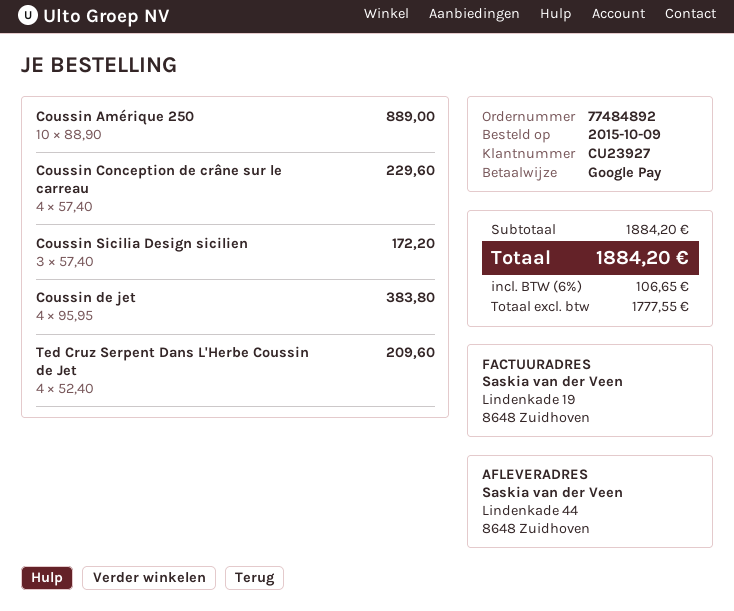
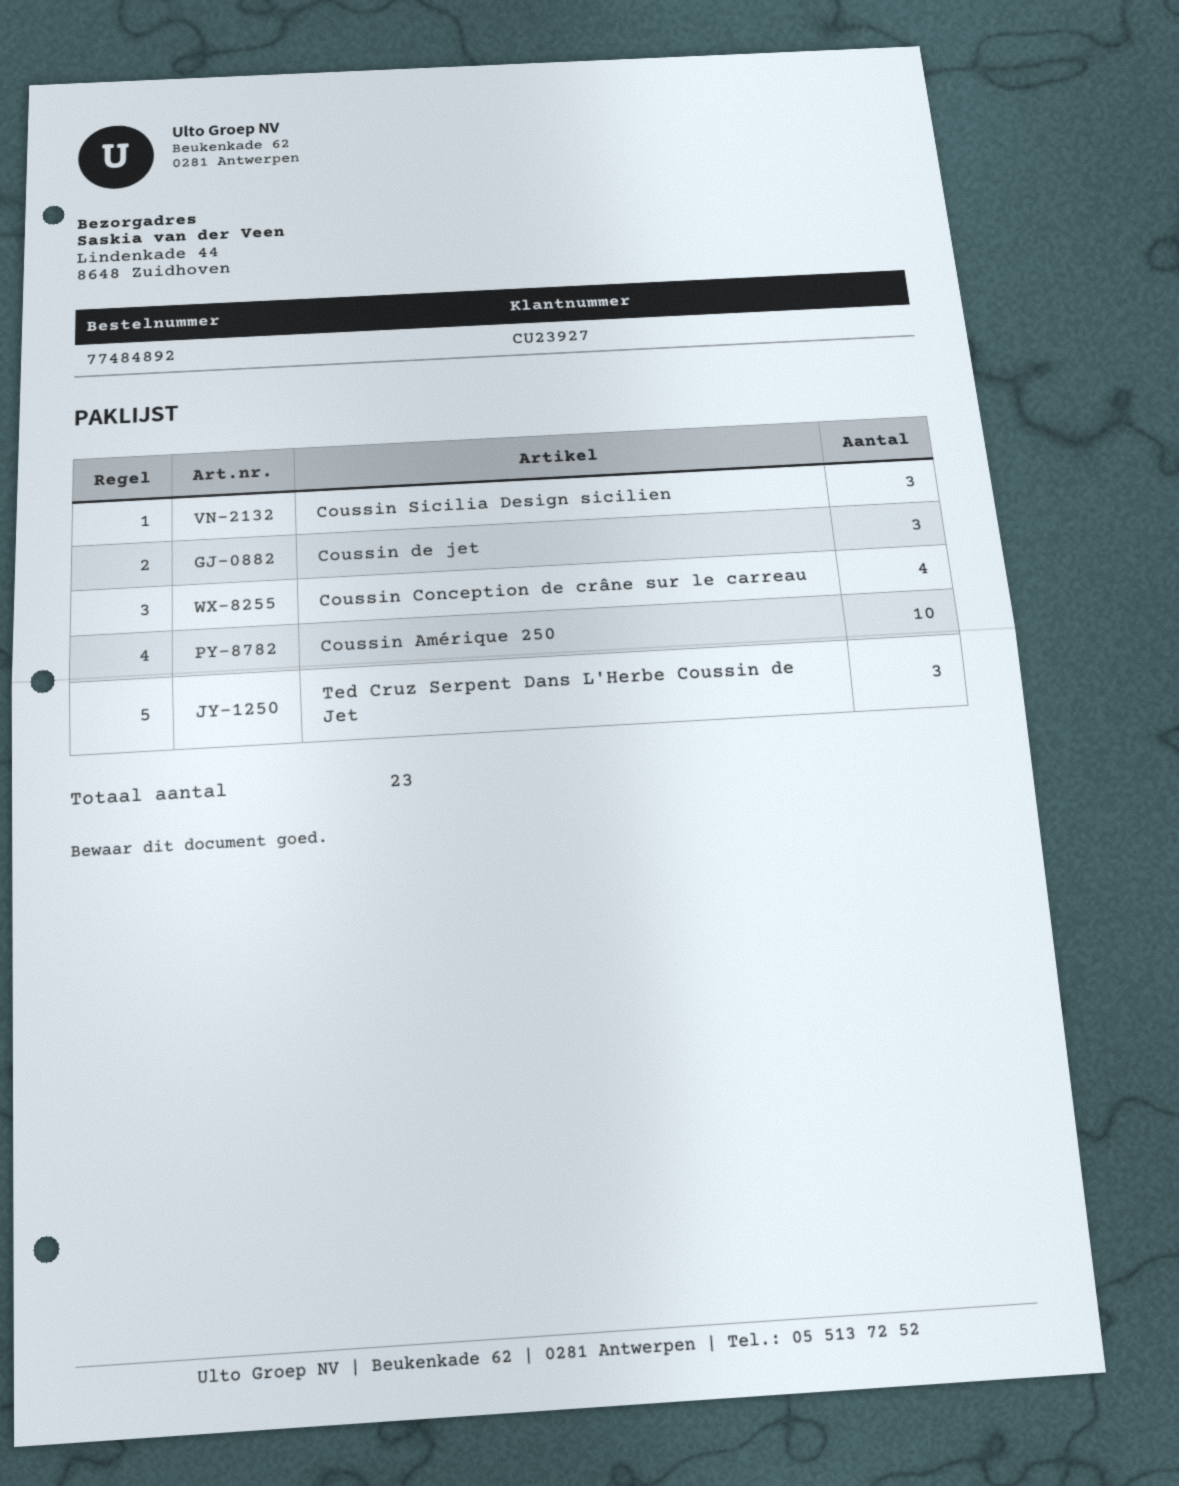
Coussin de jet: 4 -> 3
Ted Cruz Serpent Dans L'Herbe Coussin de Jet: 4 -> 3

